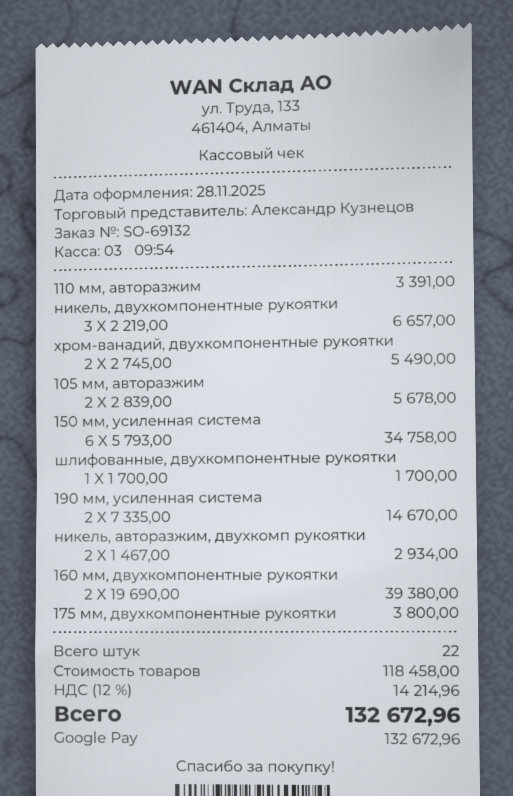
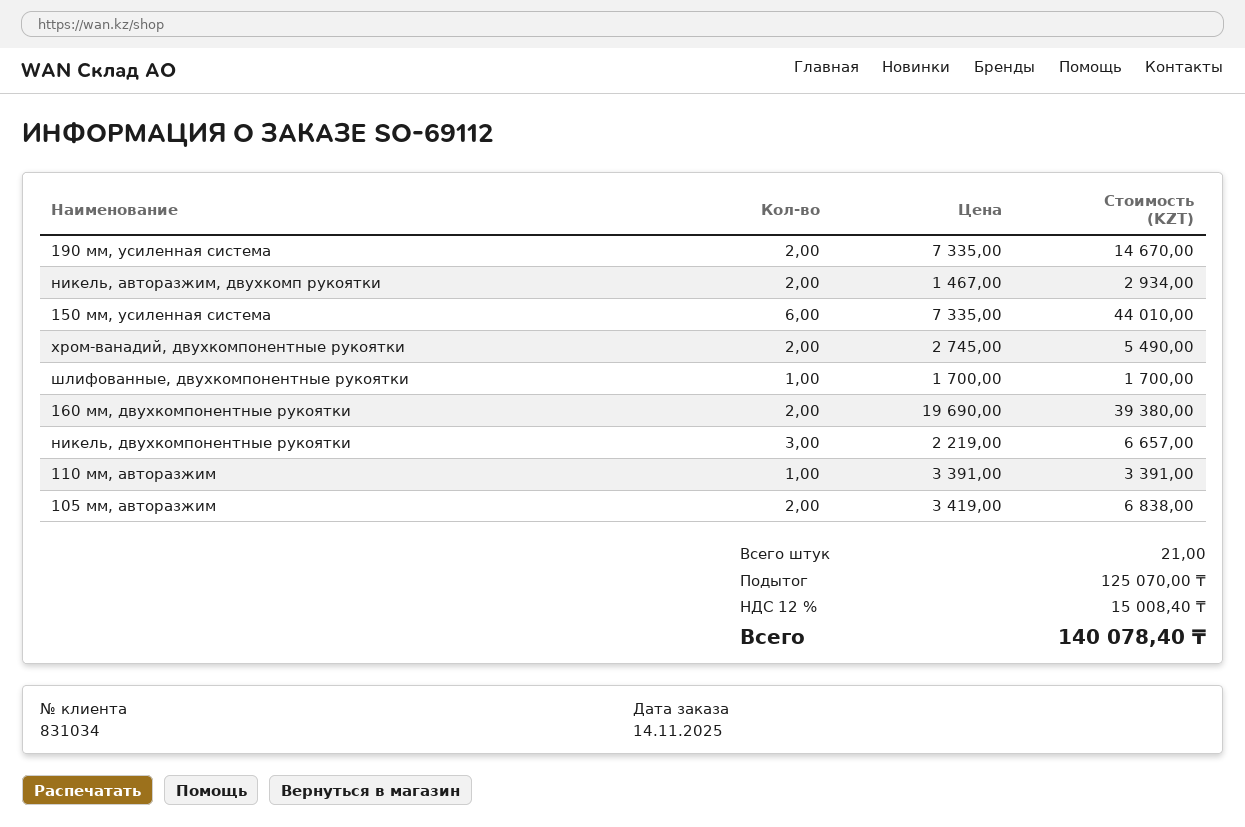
order number: SO-69132 -> SO-69112
order date: 2025-11-28 -> 2025-11-14
105 мм, авторазжим: 2 x 2839.00 = 5678.00 -> 2 x 3419.00 = 6838.00
150 мм, усиленная система: 6 x 5793.00 = 34758.00 -> 6 x 7335.00 = 44010.00
175 мм, двухкомпонентные рукоятки: 1 x 3800.00 = 3800.00 -> none
total quantity: 22 -> 21
subtotal: 118458.00 -> 125070.00
tax: 12% = 14214.96 -> 12% = 15008.40
total: 132672.96 -> 140078.40

